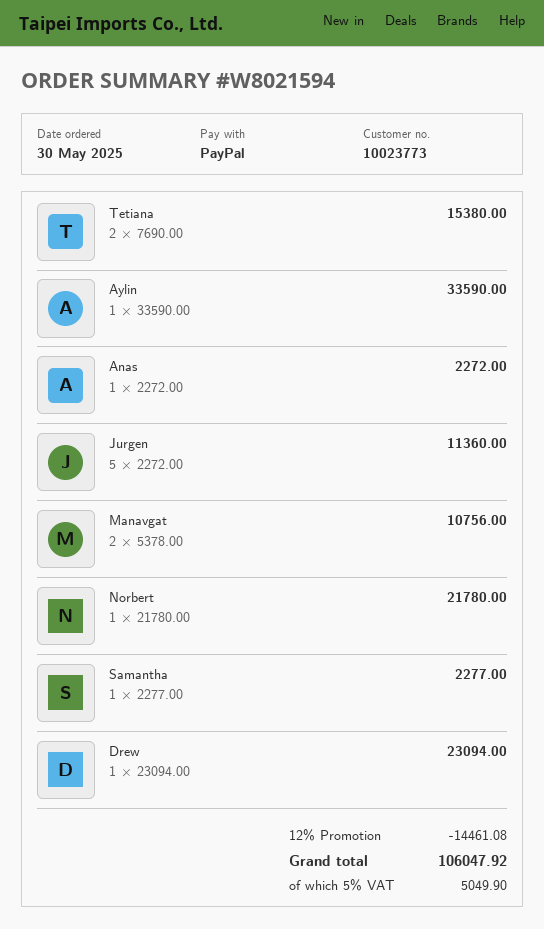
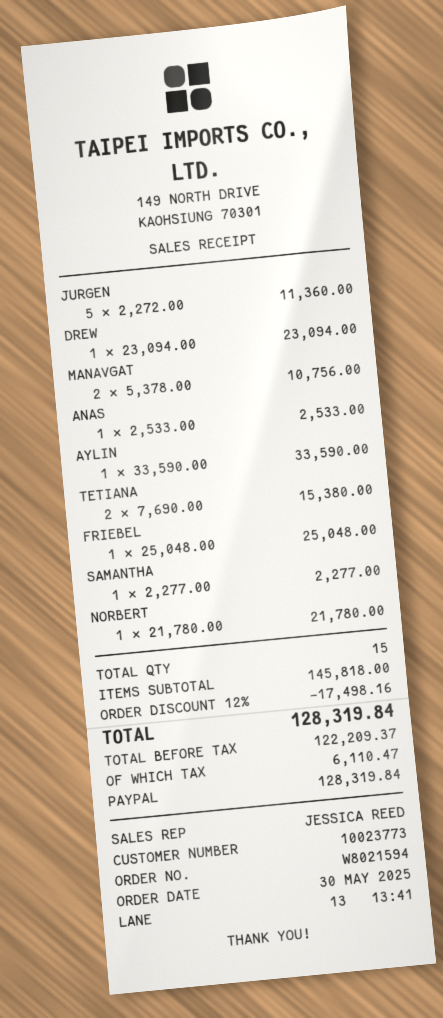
Anas: 1 x 2272.00 = 2272.00 -> 1 x 2533.00 = 2533.00
FRIEBEL: none -> 1 x 25048.00 = 25048.00
discount: 12% = 14461.08 -> 12% = 17498.16
tax: 5049.90 -> 6110.47
total: 106047.92 -> 128319.84

